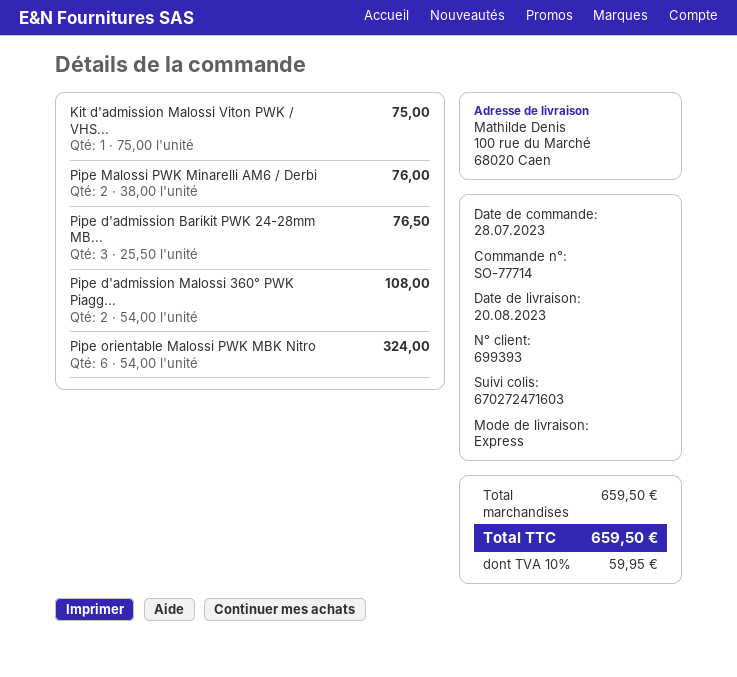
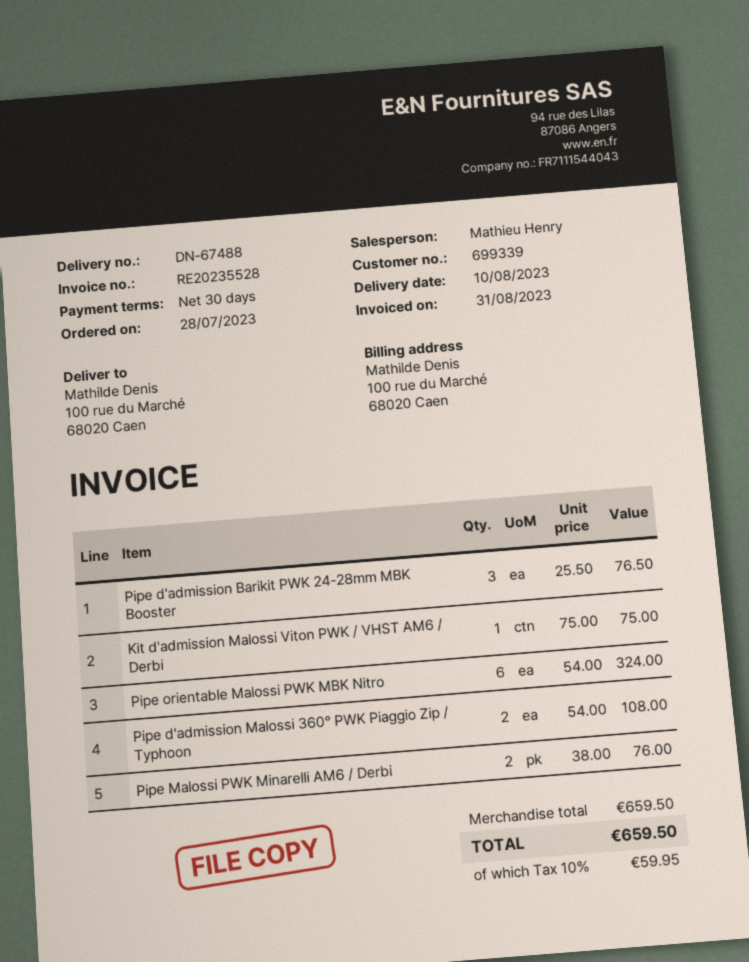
delivery date: 2023-08-20 -> 2023-08-10
customer number: 699393 -> 699339

